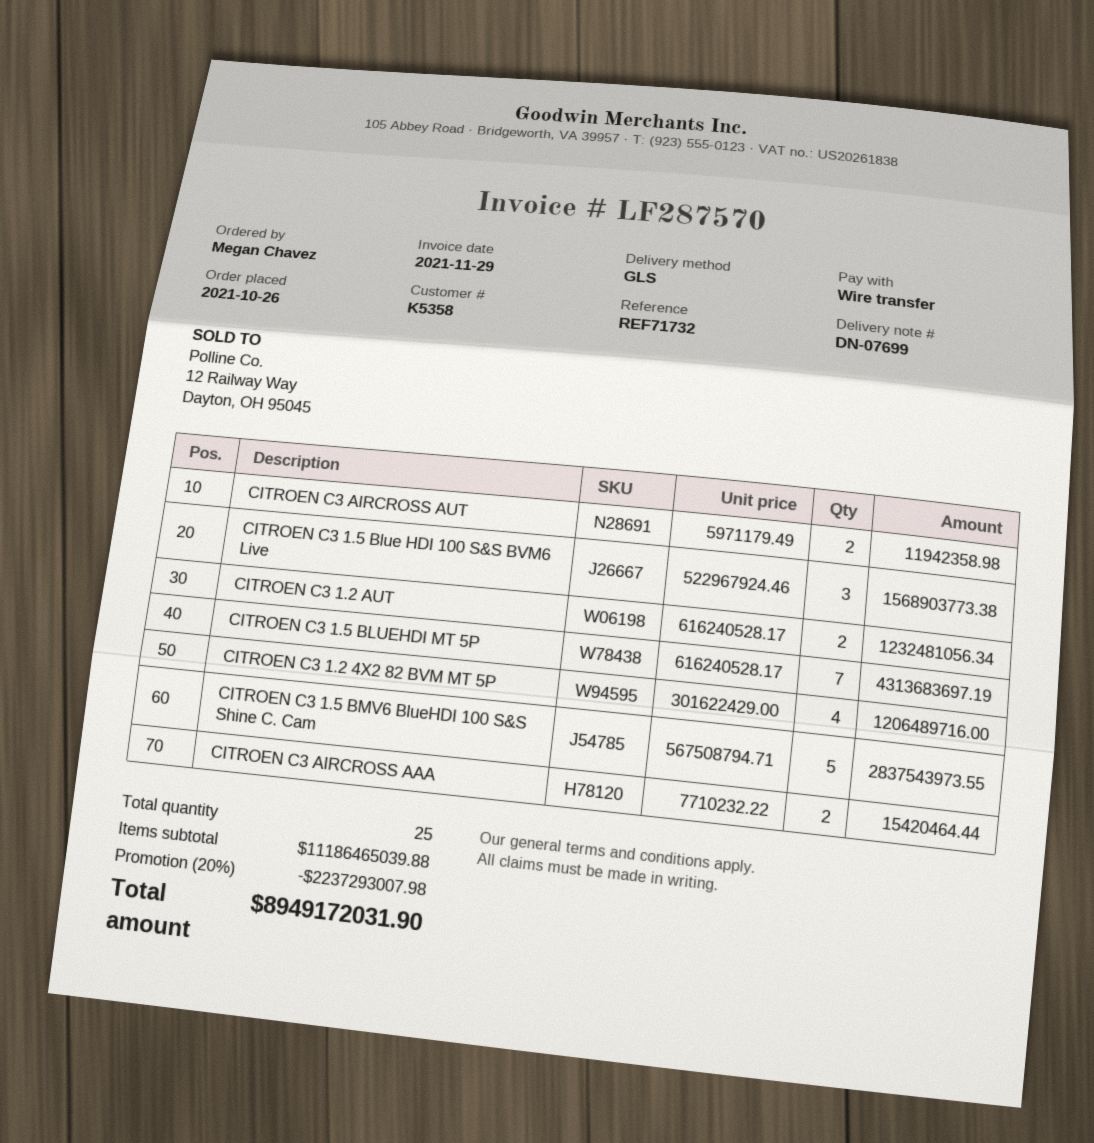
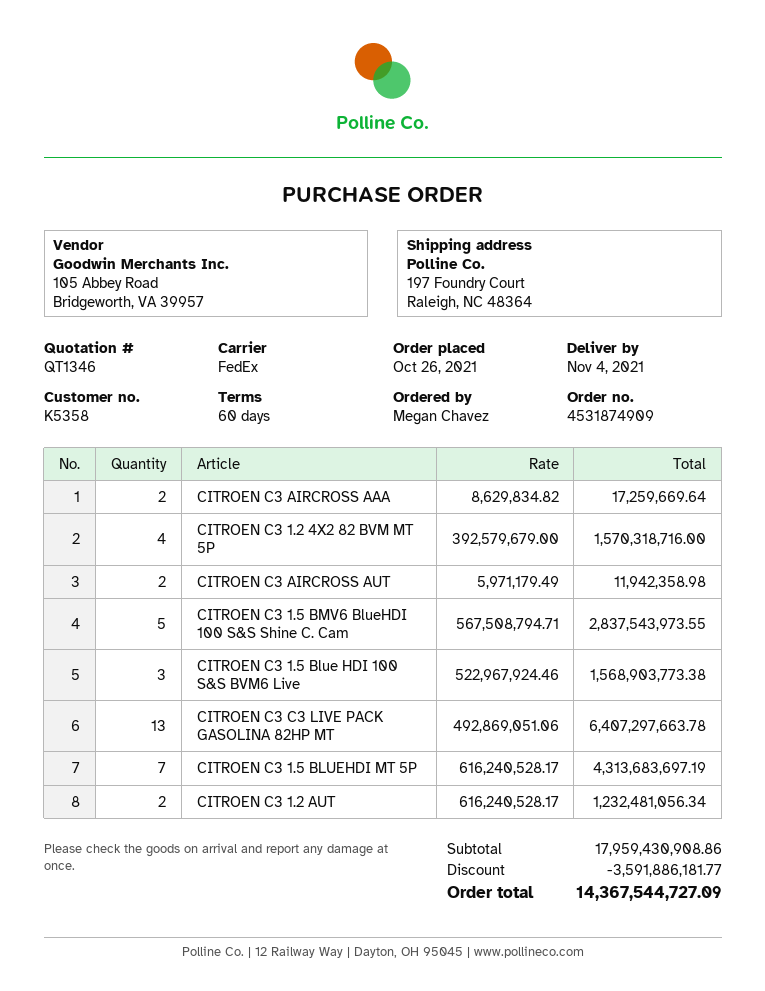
shipping method: GLS -> FedEx
CITROEN C3 1.2 4X2 82 BVM MT 5P: 4 x 301622429.00 = 1206489716.00 -> 4 x 392579679.00 = 1570318716.00
CITROEN C3 AIRCROSS AAA: 2 x 7710232.22 = 15420464.44 -> 2 x 8629834.82 = 17259669.64
CITROEN C3 C3 LIVE PACK GASOLINA 82HP MT: none -> 13 x 492869051.06 = 6407297663.78
subtotal: 11186465039.88 -> 17959430908.86
discount: 2237293007.98 -> 3591886181.77
total: 8949172031.90 -> 14367544727.09

